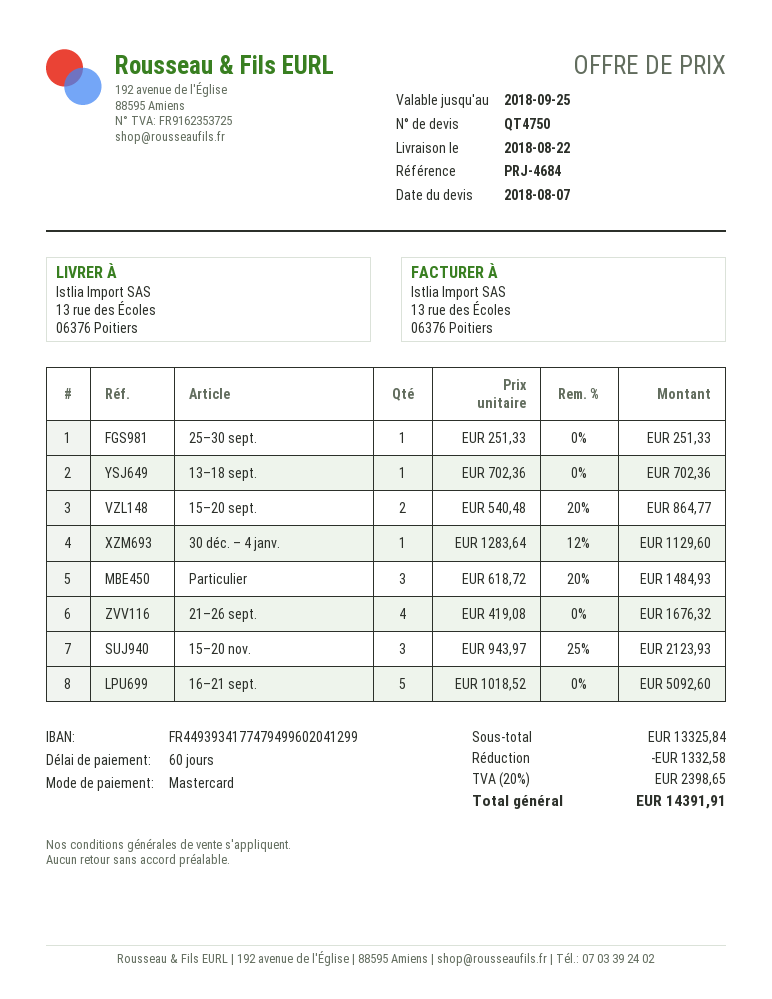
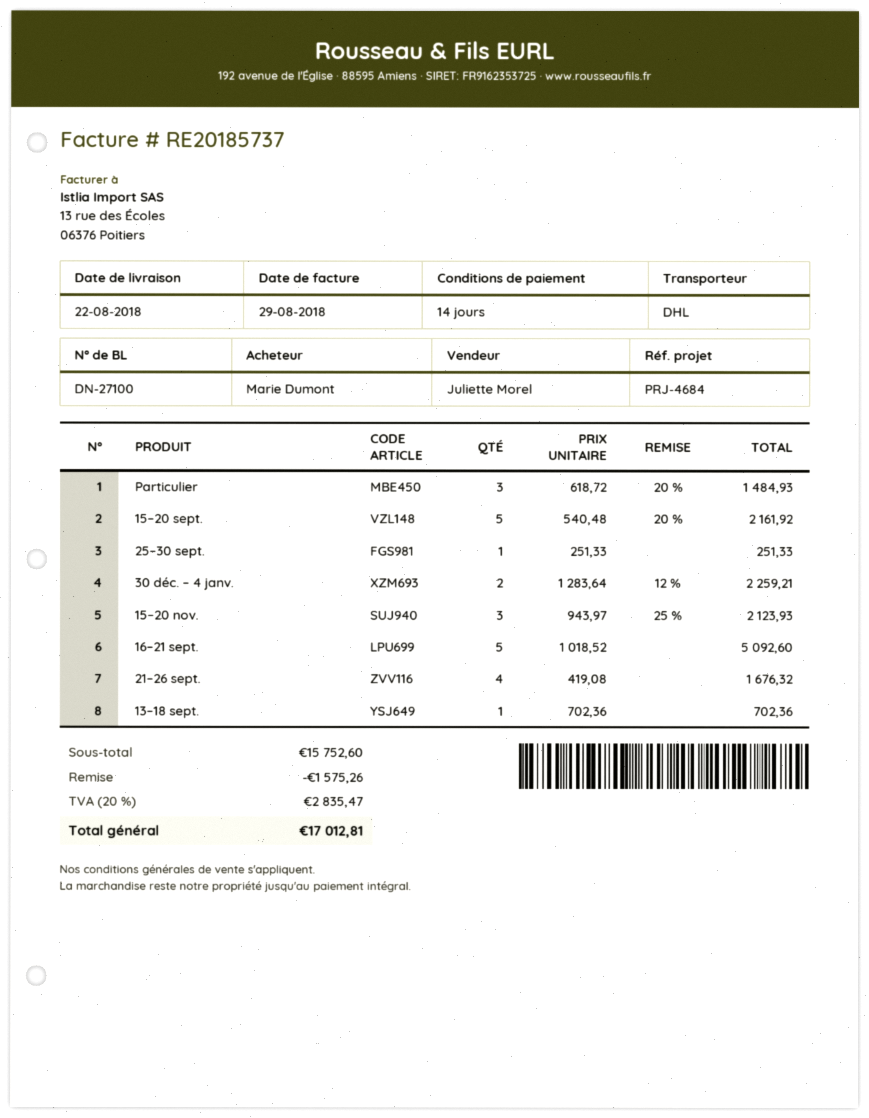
payment terms: 60 days -> 14 days
15–20 sept.: 2 x 540.48 - 20% = 864.77 -> 5 x 540.48 - 20% = 2161.92
30 déc. – 4 janv.: 1 x 1283.64 - 12% = 1129.60 -> 2 x 1283.64 - 12% = 2259.21
subtotal: 13325.84 -> 15752.60
discount: 1332.58 -> 1575.26
tax: 20% = 2398.65 -> 20% = 2835.47
total: 14391.91 -> 17012.81

